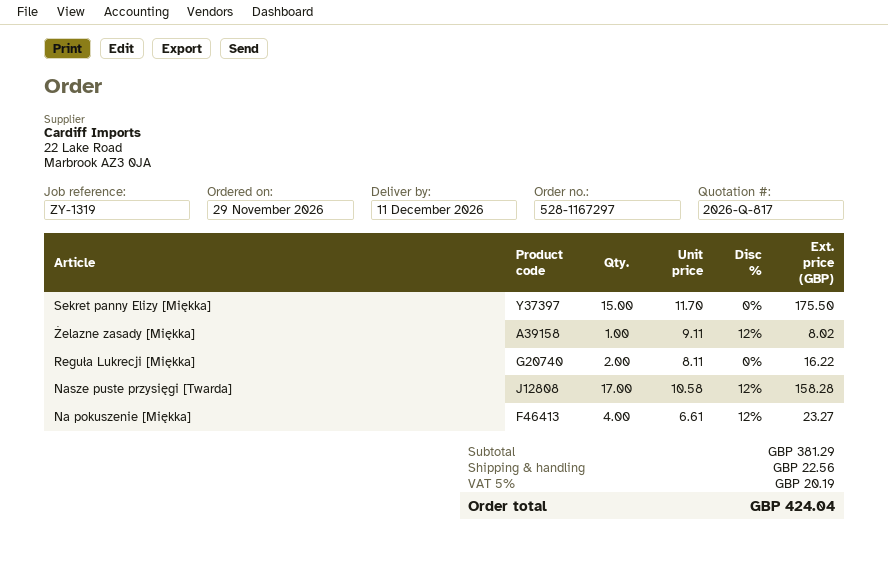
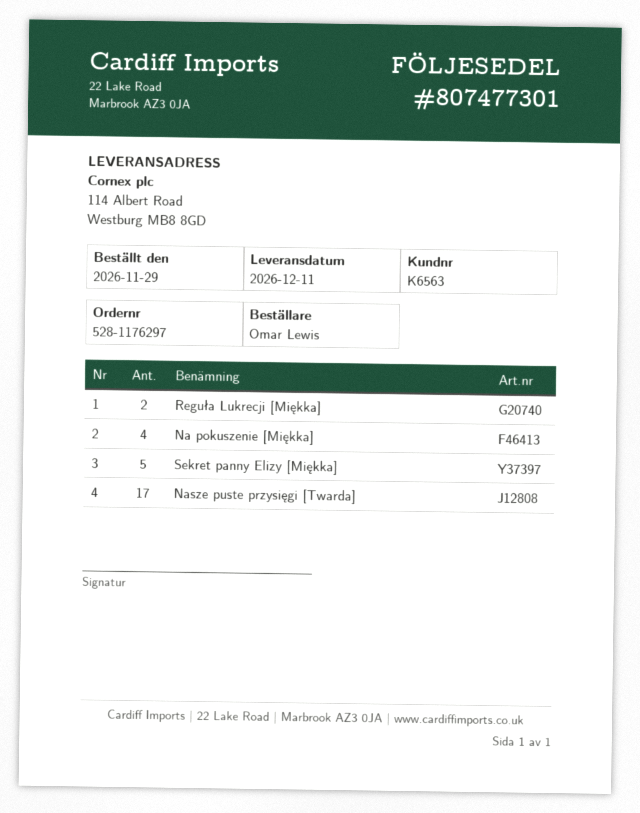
order number: 528-1167297 -> 528-1176297
Sekret panny Elizy [Miękka]: 15 -> 5
Żelazne zasady [Miękka]: 1 -> none

